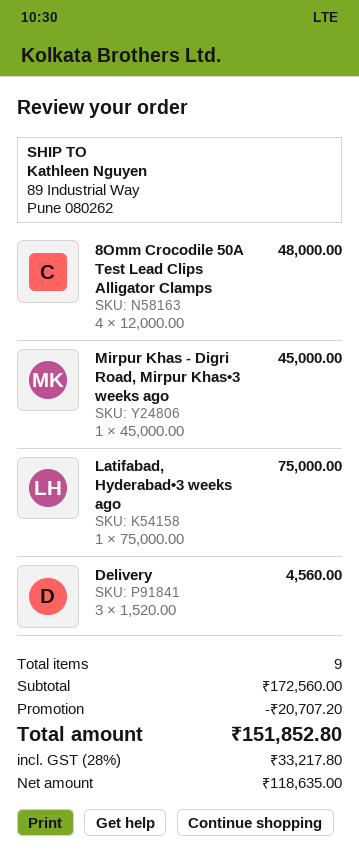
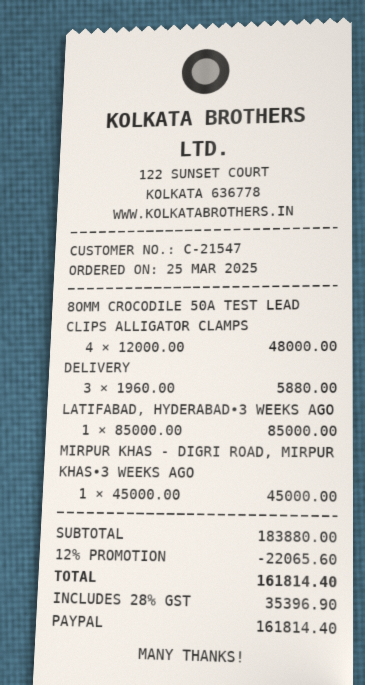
Latifabad, Hyderabad•3 weeks ago: 1 x 75000.00 = 75000.00 -> 1 x 85000.00 = 85000.00
Delivery: 3 x 1520.00 = 4560.00 -> 3 x 1960.00 = 5880.00
subtotal: 172560.00 -> 183880.00
discount: 20707.20 -> 22065.60
tax: 28% = 33217.80 -> 28% = 35396.90
total: 151852.80 -> 161814.40

